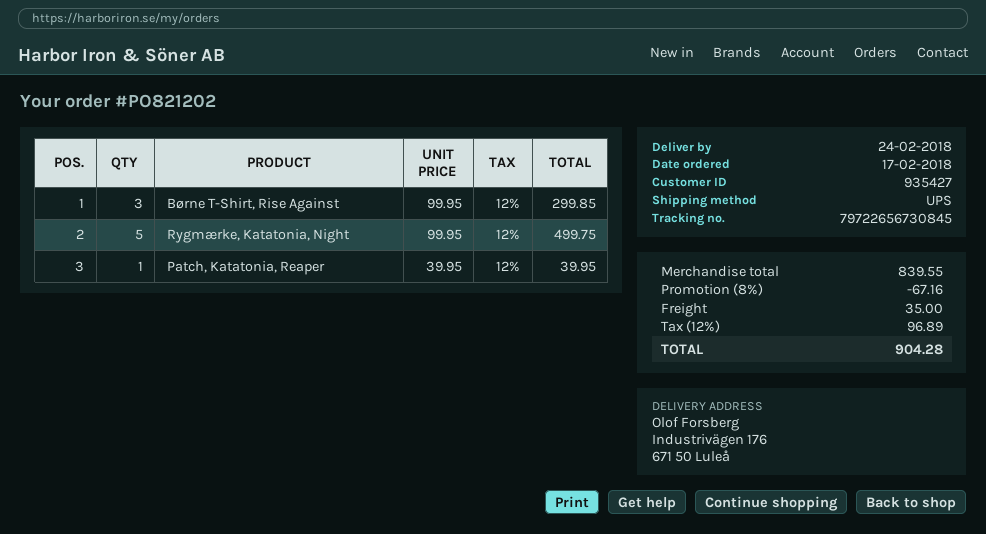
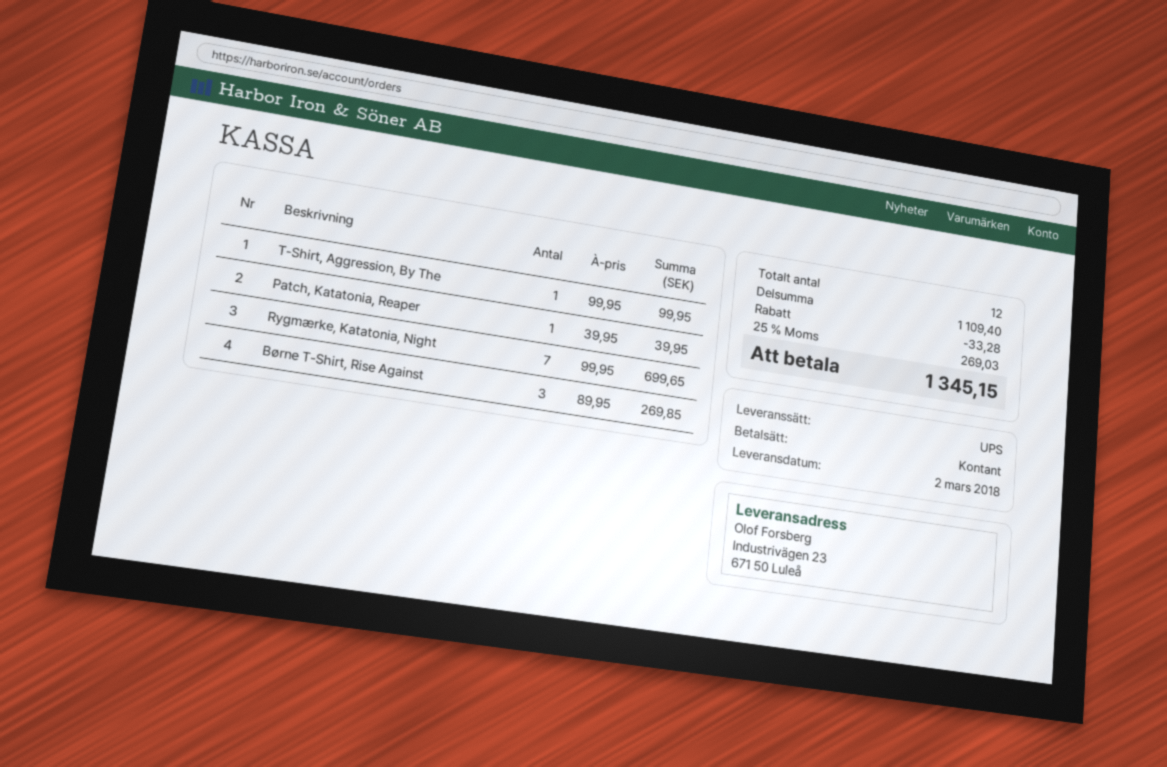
delivery date: 2018-02-24 -> 2018-03-02
ship to: Industrivägen 176, 671 50 Luleå -> Industrivägen 23, 671 50 Luleå
Børne T-Shirt, Rise Against: 3 x 99.95 = 299.85 -> 3 x 89.95 = 269.85
Rygmærke, Katatonia, Night: 5 x 99.95 = 499.75 -> 7 x 99.95 = 699.65
T-Shirt, Aggression, By The: none -> 1 x 99.95 = 99.95
subtotal: 839.55 -> 1109.40
discount: 67.16 -> 33.28
shipping: 35.00 -> none
tax: 12% = 96.89 -> 25% = 269.03
total: 904.28 -> 1345.15

